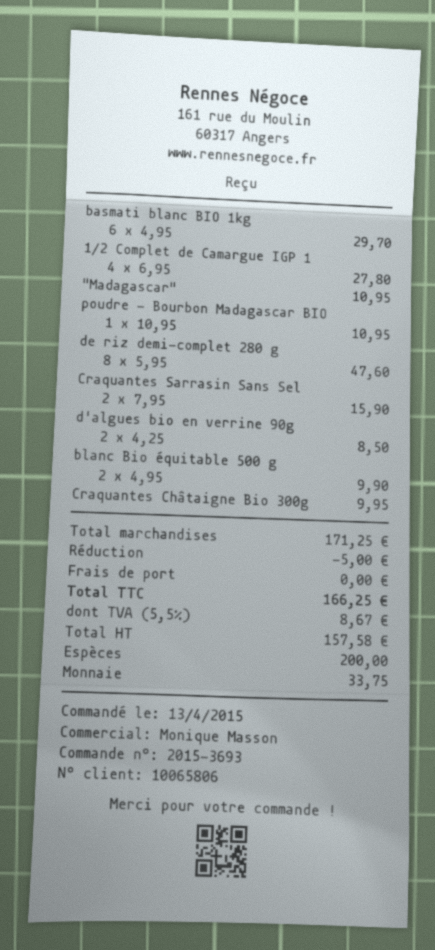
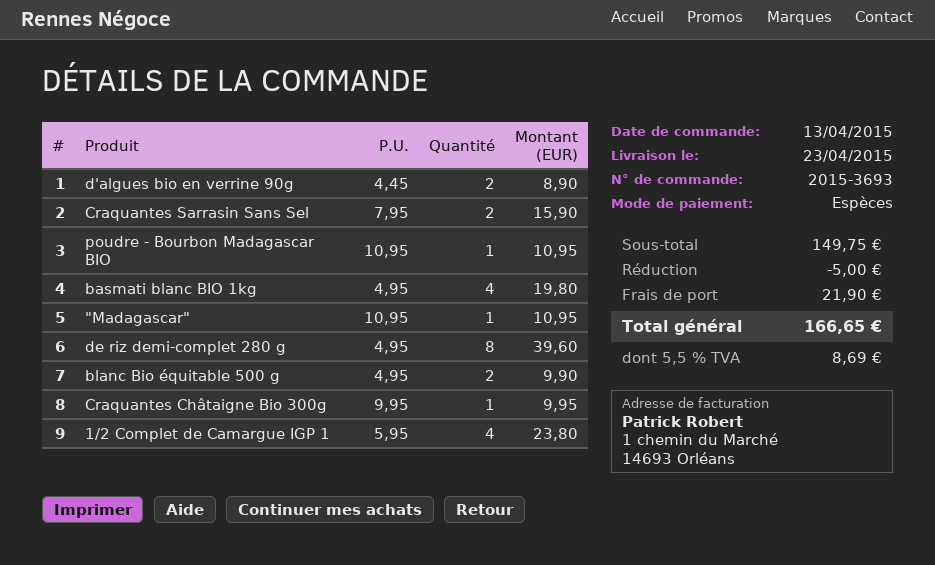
basmati blanc BIO 1kg: 6 x 4.95 = 29.70 -> 4 x 4.95 = 19.80
1/2 Complet de Camargue IGP 1: 4 x 6.95 = 27.80 -> 4 x 5.95 = 23.80
de riz demi-complet 280 g: 8 x 5.95 = 47.60 -> 8 x 4.95 = 39.60
d'algues bio en verrine 90g: 2 x 4.25 = 8.50 -> 2 x 4.45 = 8.90
subtotal: 171.25 -> 149.75
shipping: 0.00 -> 21.90
tax: 5.5% = 8.67 -> 5.5% = 8.69
total: 166.25 -> 166.65

